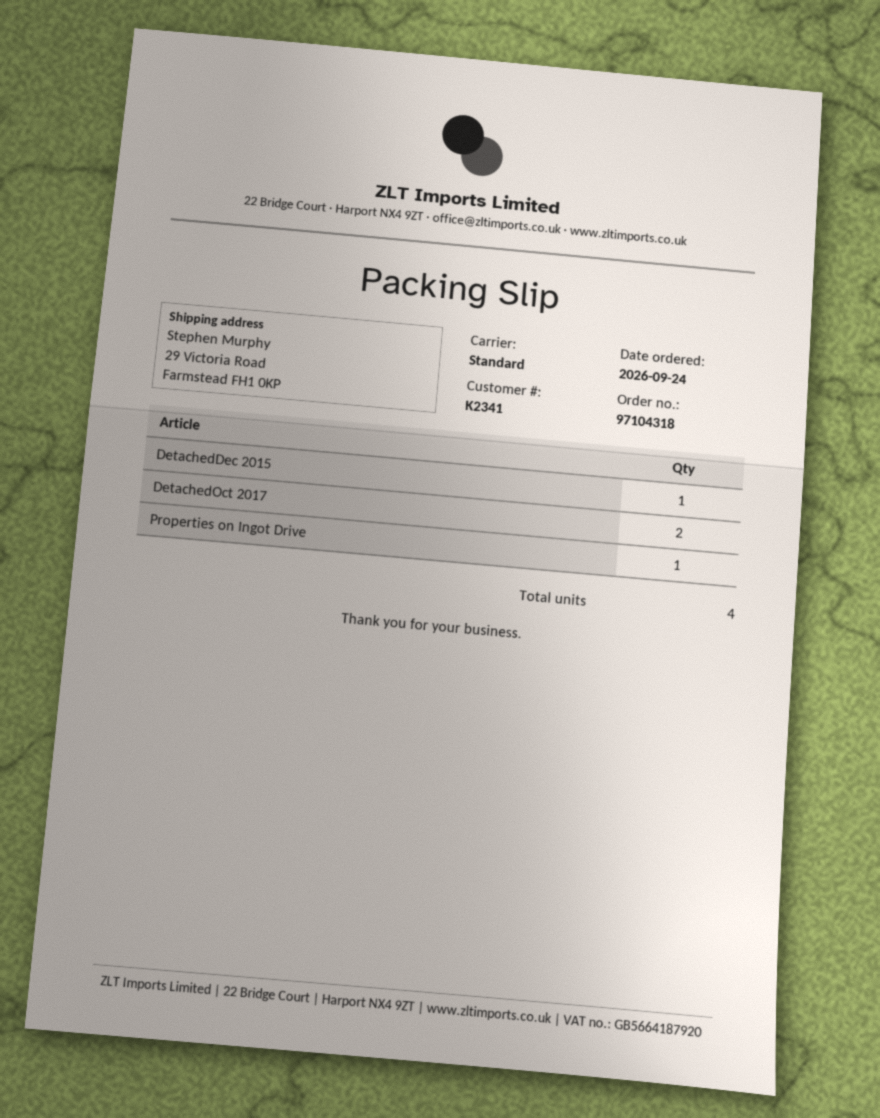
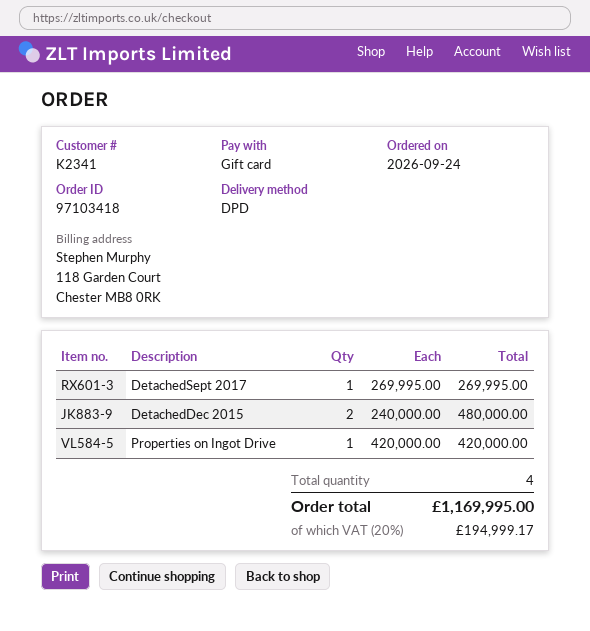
order number: 97104318 -> 97103418
shipping method: standard -> DPD
DetachedDec 2015: 1 -> 2
DetachedOct 2017: 2 -> none
DetachedSept 2017: none -> 1

